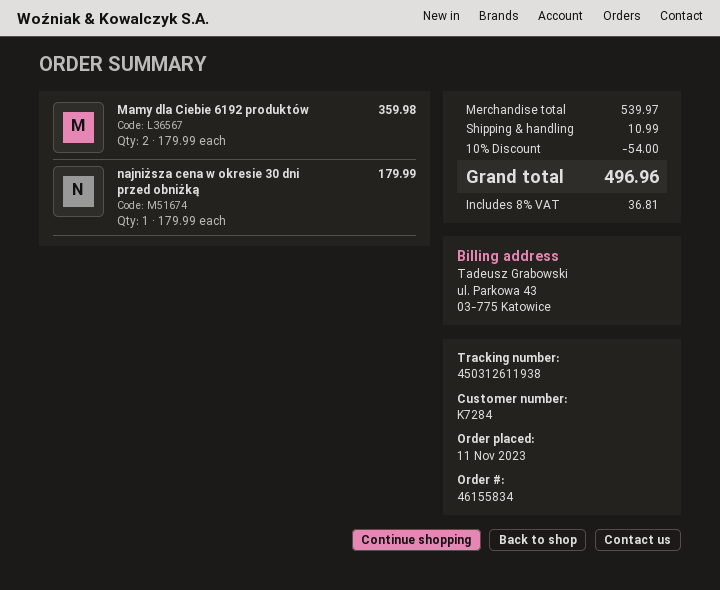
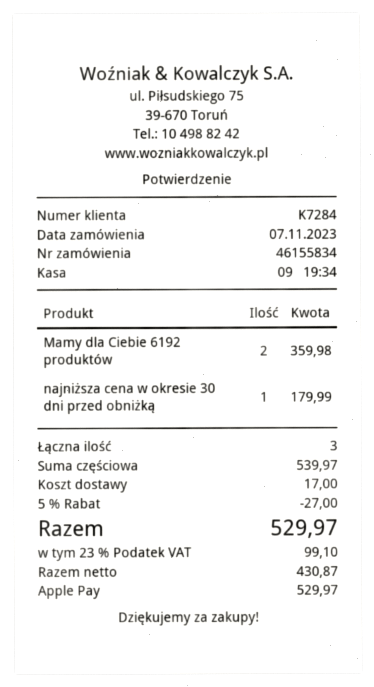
order date: 2023-11-11 -> 2023-11-07
discount: 10% = 54.00 -> 5% = 27.00
shipping: 10.99 -> 17.00
tax: 8% = 36.81 -> 23% = 99.10
total: 496.96 -> 529.97

